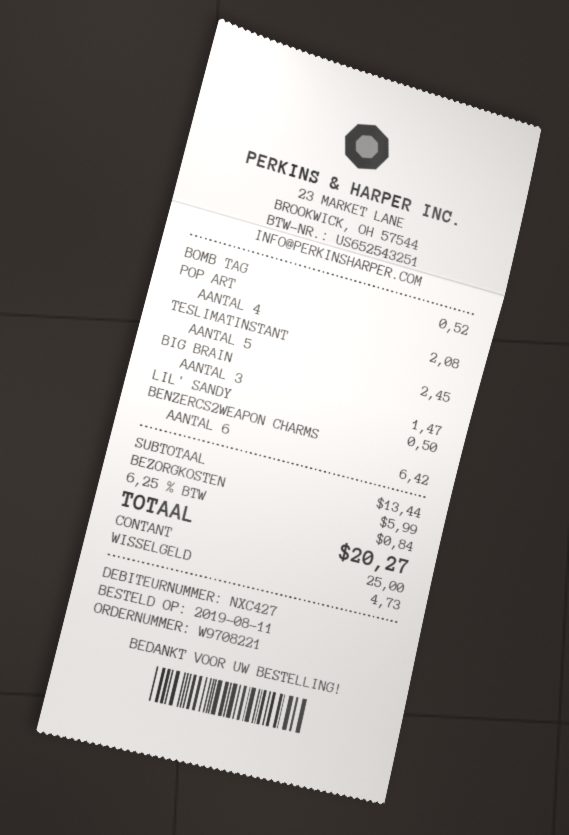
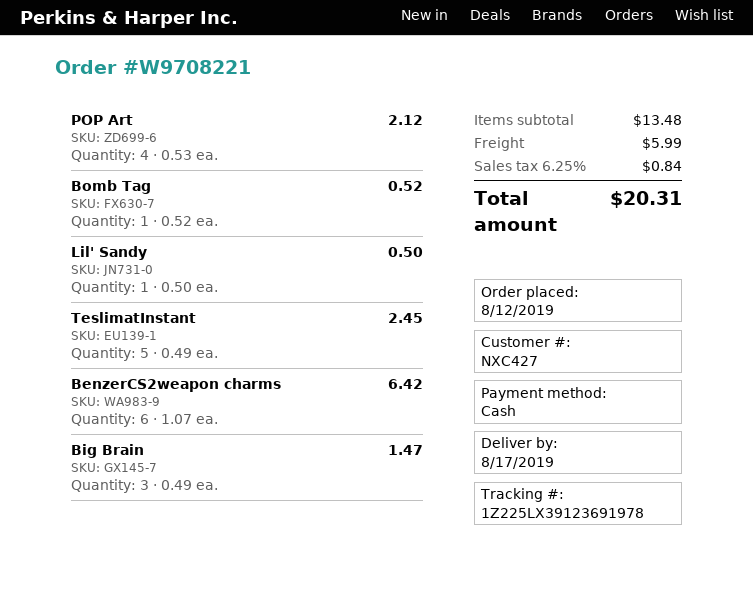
order date: 2019-08-11 -> 2019-08-12
POP ART: 4 for 2.08 -> 4 for 2.12
subtotal: 13.44 -> 13.48
total: 20.27 -> 20.31

